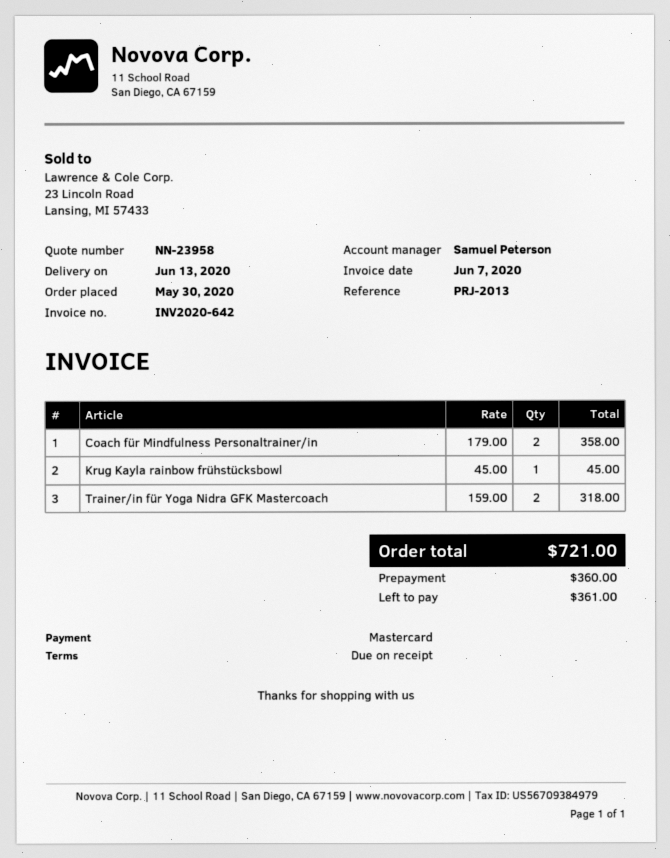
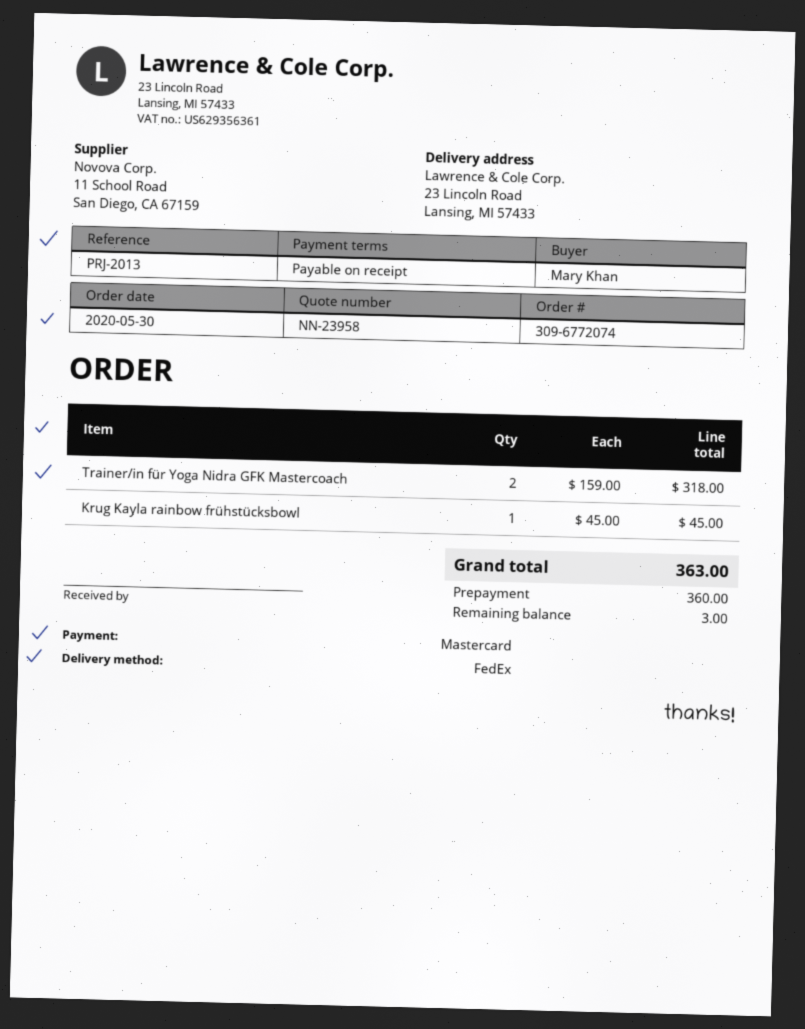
Coach für Mindfulness Personaltrainer/in: 2 x 179.00 = 358.00 -> none
total: 721.00 -> 363.00
balance: 361.00 -> 3.00

